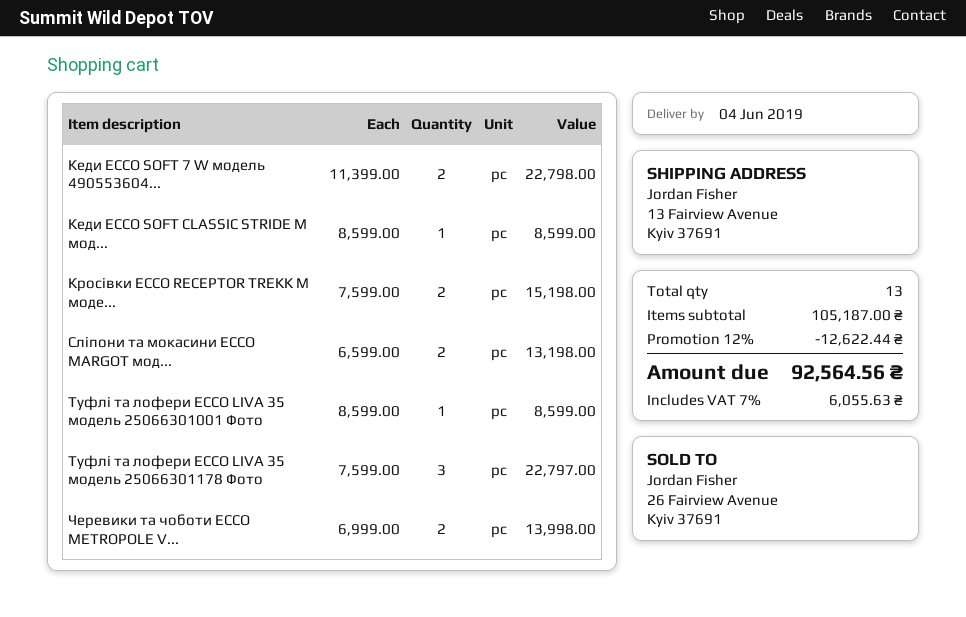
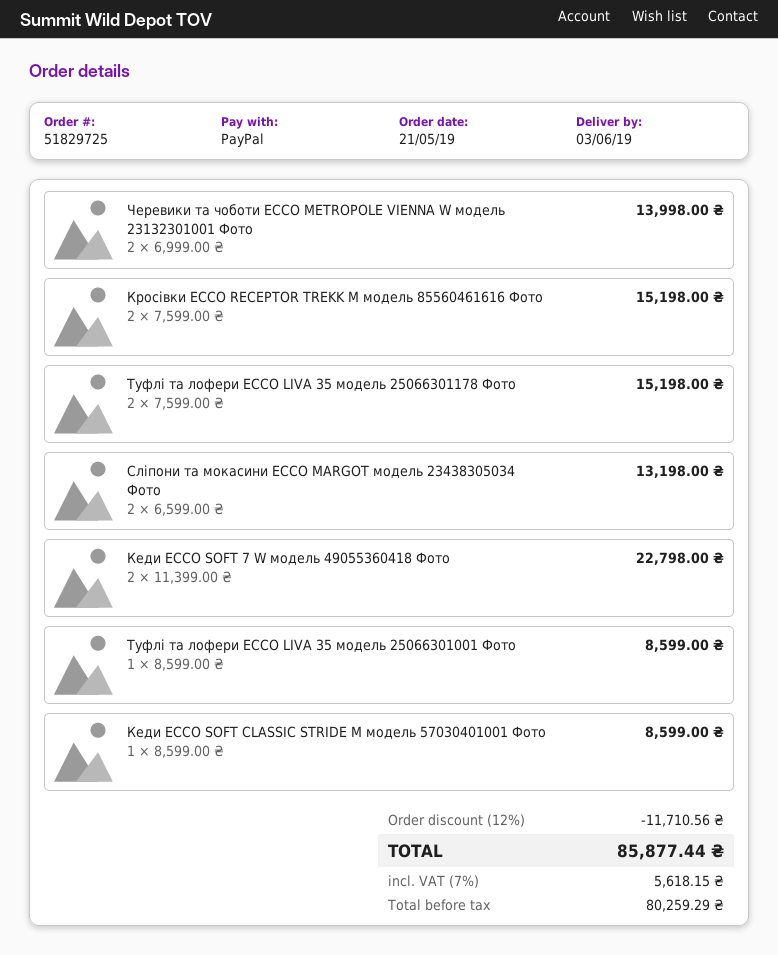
delivery date: 2019-06-04 -> 2019-06-03
Туфлі та лофери ECCO LIVA 35 модель 25066301178 Фото: 3 x 7599.00 = 22797.00 -> 2 x 7599.00 = 15198.00
discount: 12% = 12622.44 -> 12% = 11710.56
tax: 7% = 6055.63 -> 7% = 5618.15
total: 92564.56 -> 85877.44

